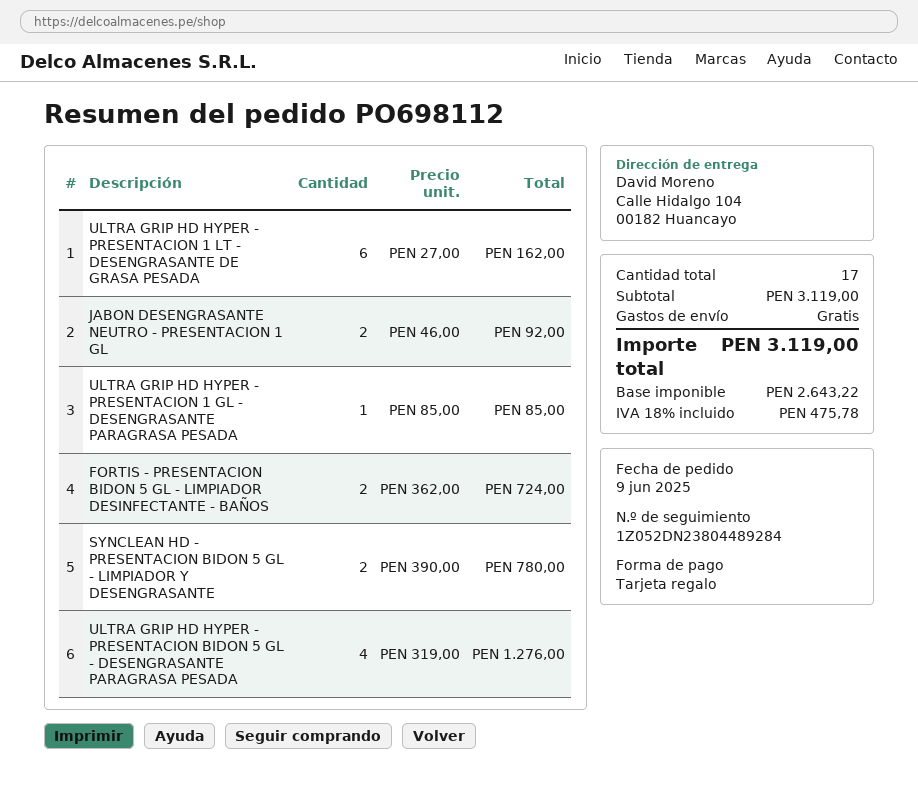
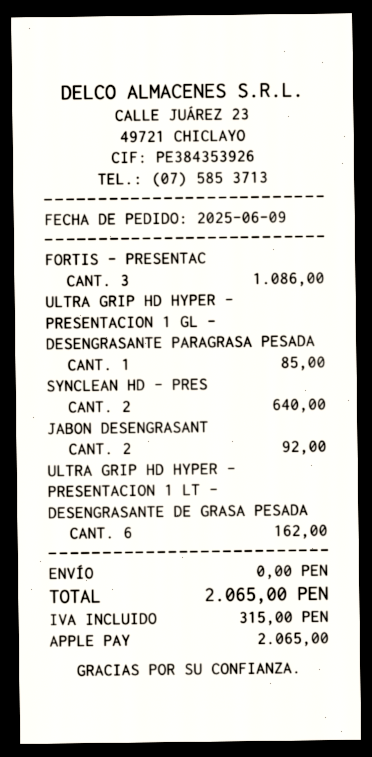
payment method: gift card -> Apple Pay
FORTIS - PRESENTACION BIDON 5 GL - LIMPIADOR DESINFECTANTE - BAÑOS: 2 for 724.00 -> 3 for 1086.00
SYNCLEAN HD - PRESENTACION BIDON 5 GL - LIMPIADOR Y DESENGRASANTE: 2 for 780.00 -> 2 for 640.00
ULTRA GRIP HD HYPER - PRESENTACION BIDON 5 GL - DESENGRASANTE PARAGRASA PESADA: 4 for 1276.00 -> none
tax: 475.78 -> 315.00
total: 3119.00 -> 2065.00

